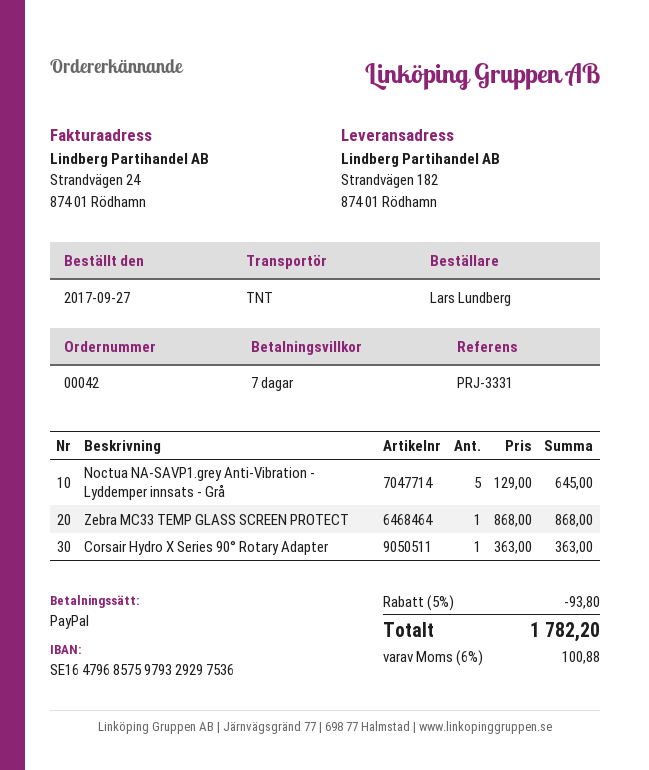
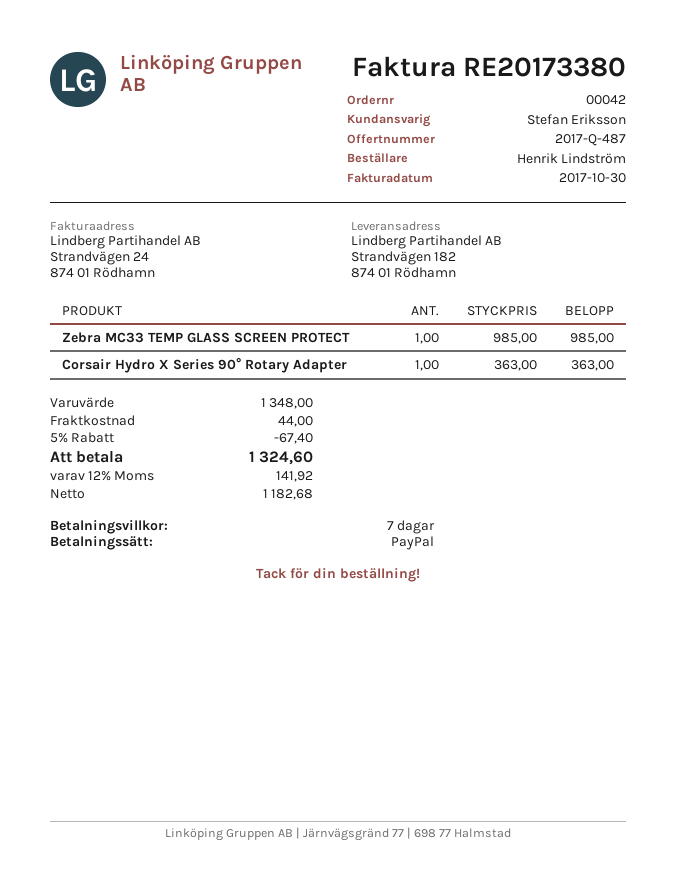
ordered by: Lars Lundberg -> Henrik Lindström
Noctua NA-SAVP1.grey Anti-Vibration - Lyddemper innsats - Grå: 5 x 129.00 = 645.00 -> none
Zebra MC33 TEMP GLASS SCREEN PROTECT: 1 x 868.00 = 868.00 -> 1 x 985.00 = 985.00
discount: 5% = 93.80 -> 5% = 67.40
shipping: none -> 44.00
tax: 6% = 100.88 -> 12% = 141.92
total: 1782.20 -> 1324.60

